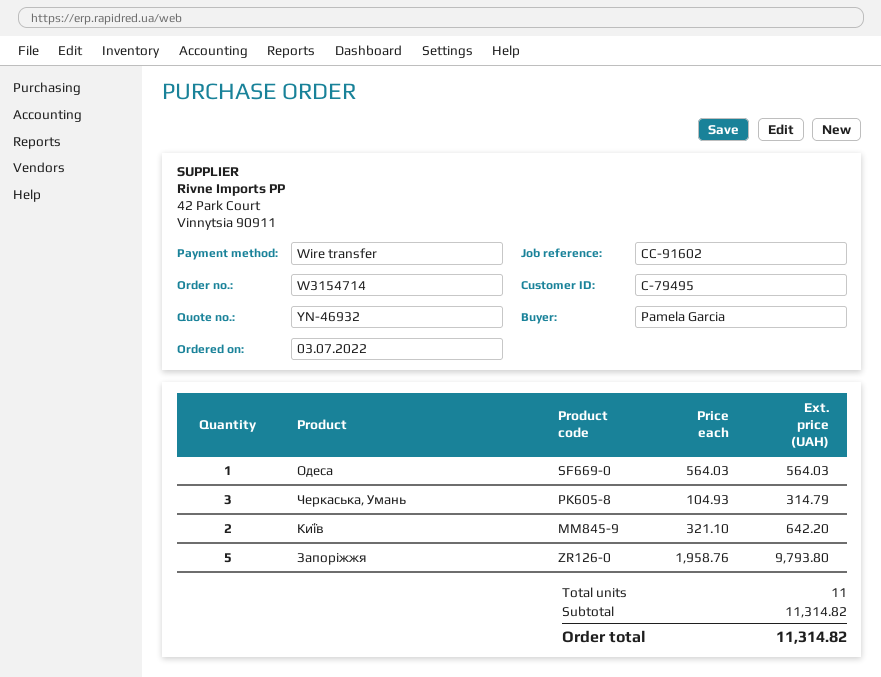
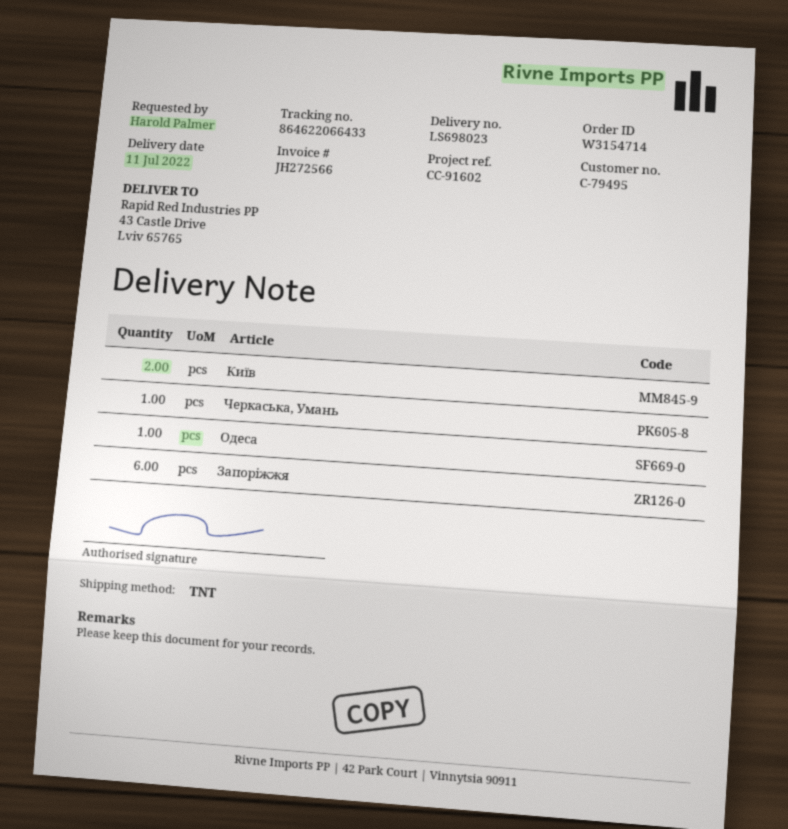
ordered by: Pamela Garcia -> Harold Palmer
Черкаська, Умань: 3 -> 1
Запоріжжя: 5 -> 6

